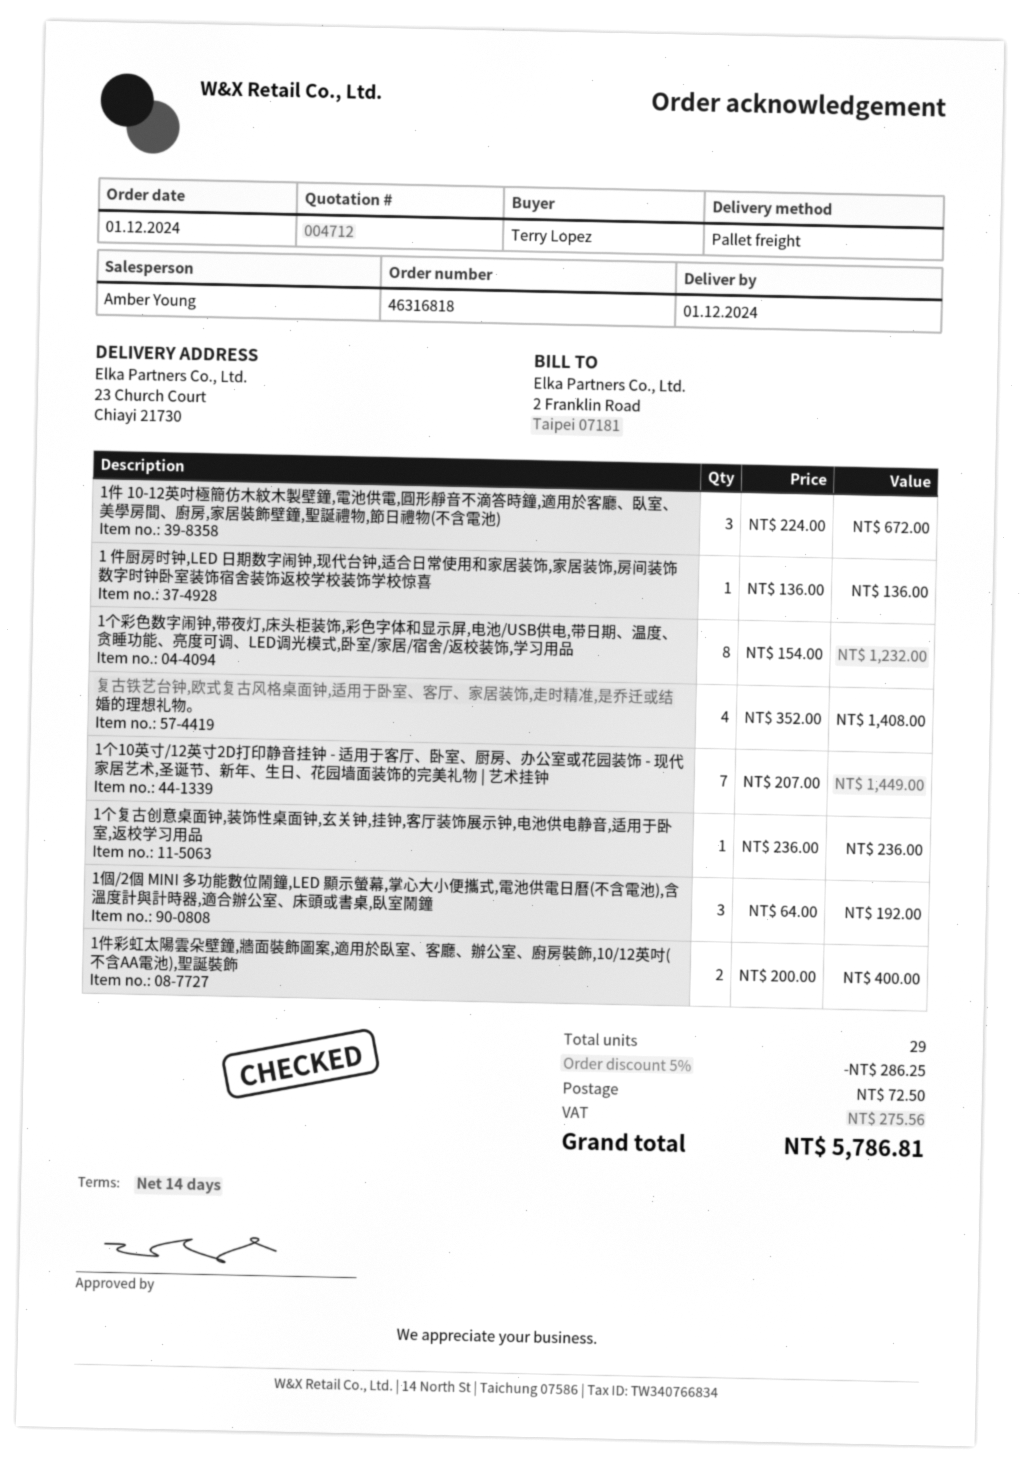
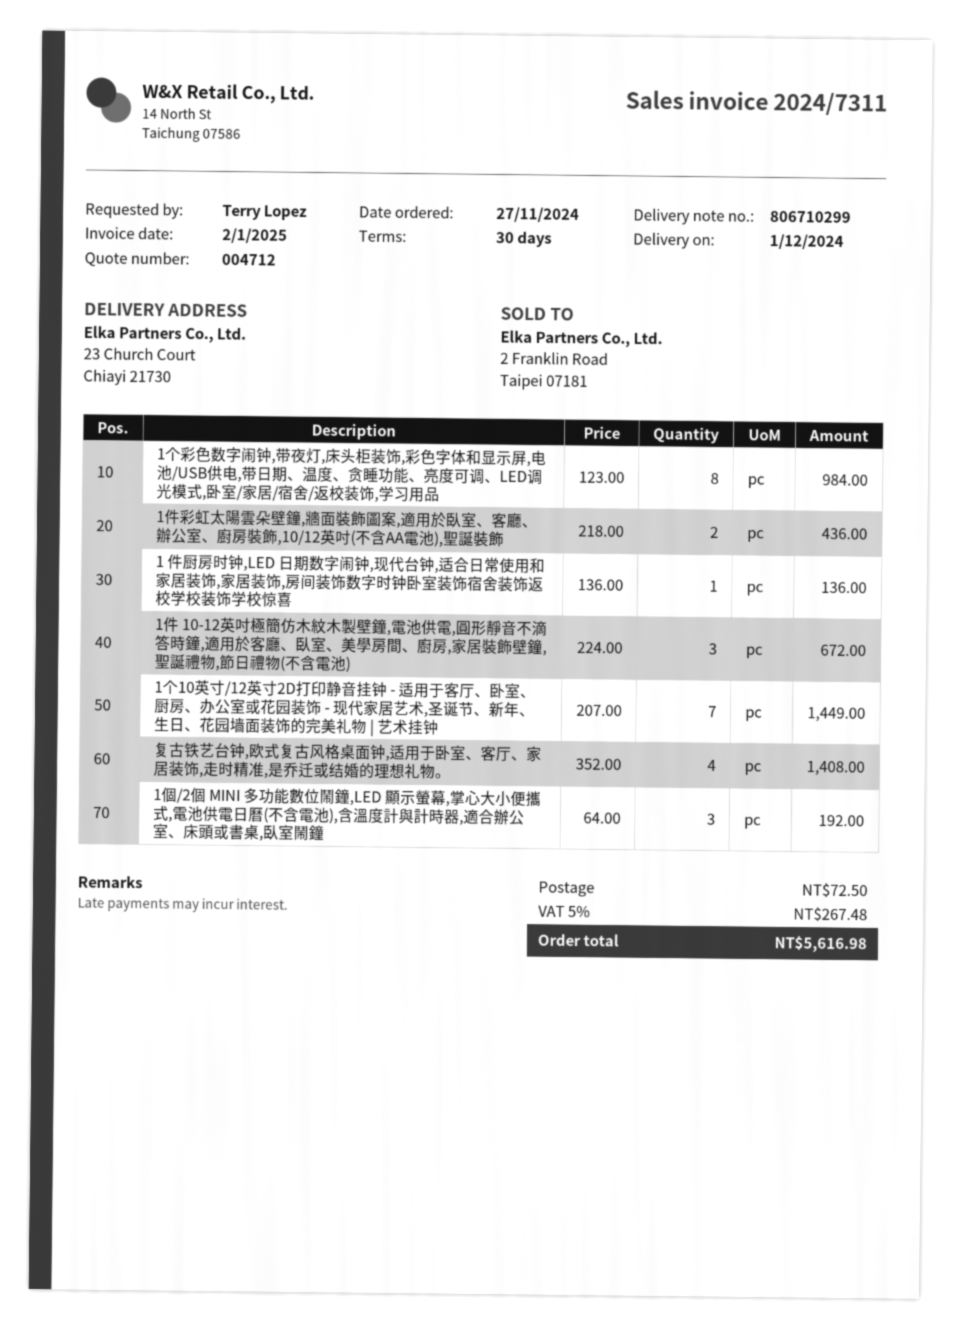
order date: 2024-12-01 -> 2024-11-27
payment terms: 14 days -> 30 days
1个彩色数字闹钟,带夜灯,床头柜装饰,彩色字体和显示屏,电池/USB供电,带日期、温度、贪睡功能、亮度可调、LED调光模式,卧室/家居/宿舍/返校装饰,学习用品: 8 x 154.00 = 1232.00 -> 8 x 123.00 = 984.00
1个复古创意桌面钟,装饰性桌面钟,玄关钟,挂钟,客厅装饰展示钟,电池供电静音,适用于卧室,返校学习用品: 1 x 236.00 = 236.00 -> none
1件彩虹太陽雲朵壁鐘,牆面裝飾圖案,適用於臥室、客廳、辦公室、廚房裝飾,10/12英吋(不含AA電池),聖誕裝飾: 2 x 200.00 = 400.00 -> 2 x 218.00 = 436.00
discount: 5% = 286.25 -> none
tax: 275.56 -> 267.48
total: 5786.81 -> 5616.98

